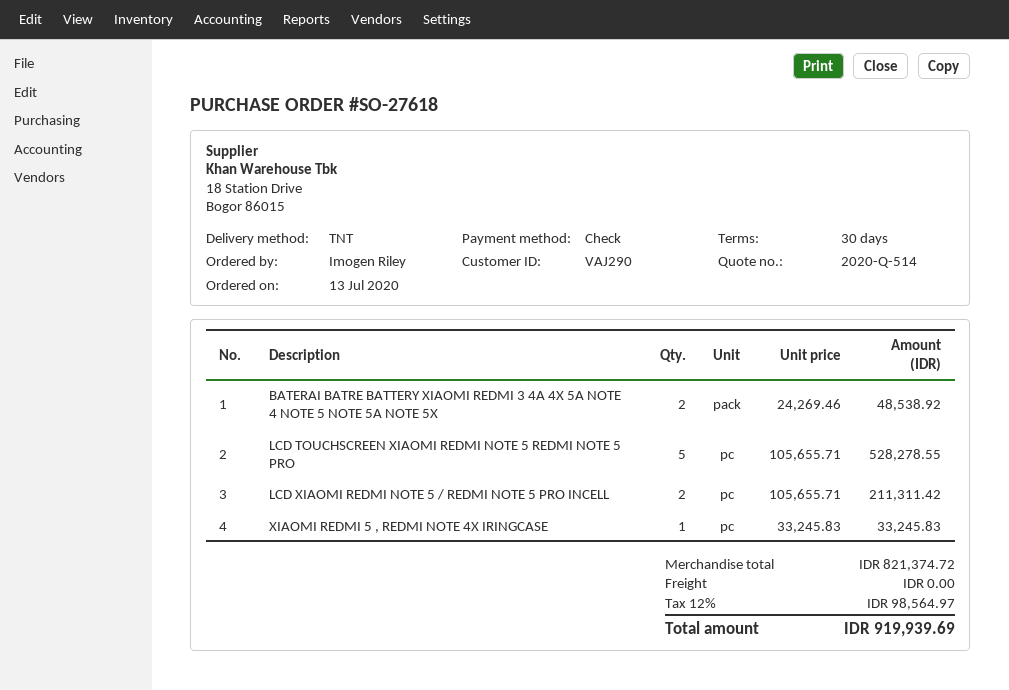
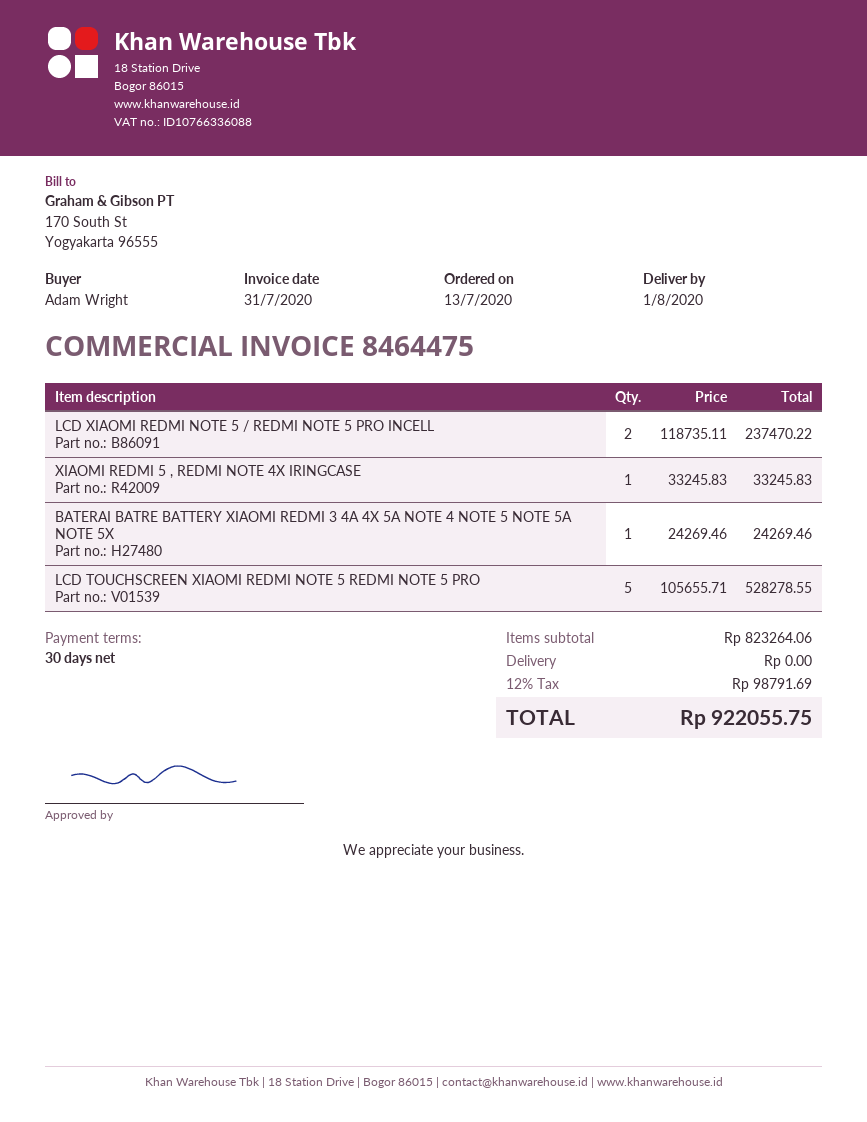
ordered by: Imogen Riley -> Adam Wright
BATERAI BATRE BATTERY XIAOMI REDMI 3 4A 4X 5A NOTE 4 NOTE 5 NOTE 5A NOTE 5X: 2 x 24269.46 = 48538.92 -> 1 x 24269.46 = 24269.46
LCD XIAOMI REDMI NOTE 5 / REDMI NOTE 5 PRO INCELL: 2 x 105655.71 = 211311.42 -> 2 x 118735.11 = 237470.22
subtotal: 821374.72 -> 823264.06
tax: 12% = 98564.97 -> 12% = 98791.69
total: 919939.69 -> 922055.75

